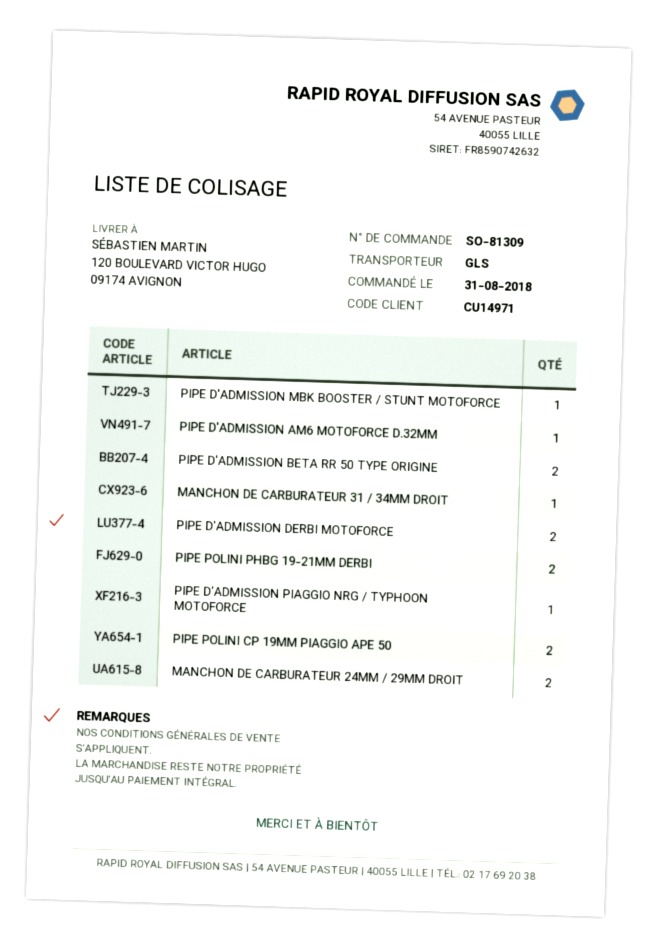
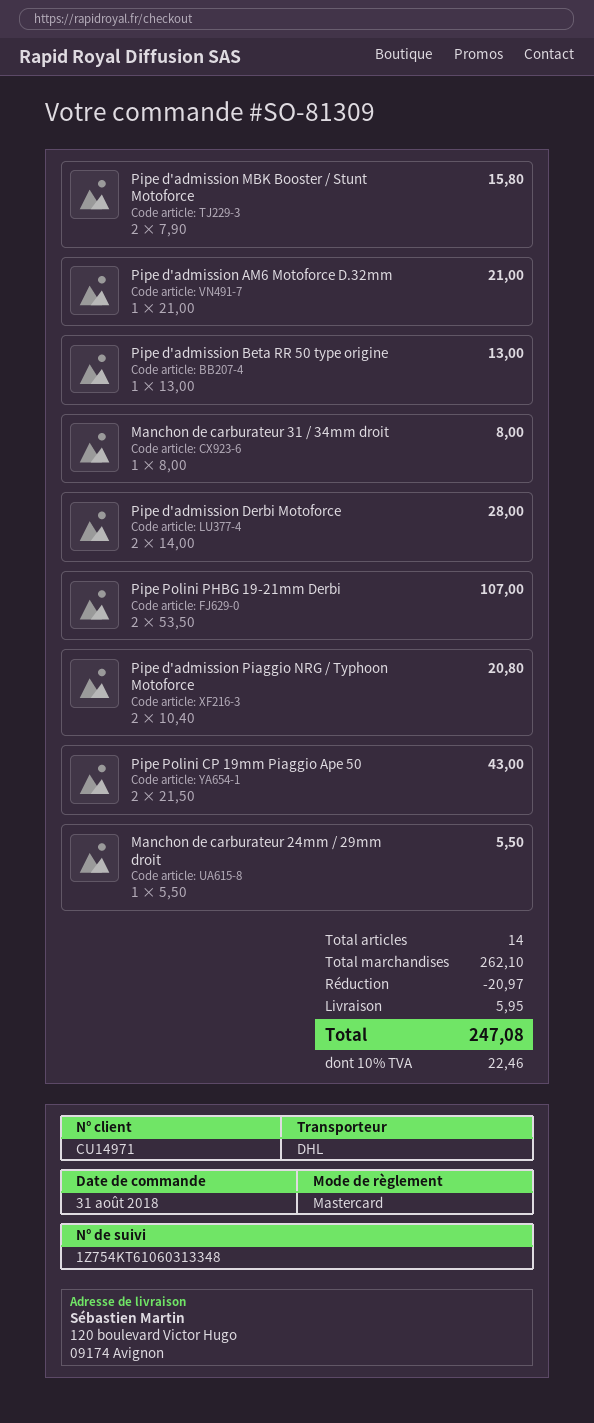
shipping method: GLS -> DHL
PIPE D'ADMISSION MBK BOOSTER / STUNT MOTOFORCE: 1 -> 2
PIPE D'ADMISSION BETA RR 50 TYPE ORIGINE: 2 -> 1
PIPE D'ADMISSION PIAGGIO NRG / TYPHOON MOTOFORCE: 1 -> 2
MANCHON DE CARBURATEUR 24MM / 29MM DROIT: 2 -> 1

